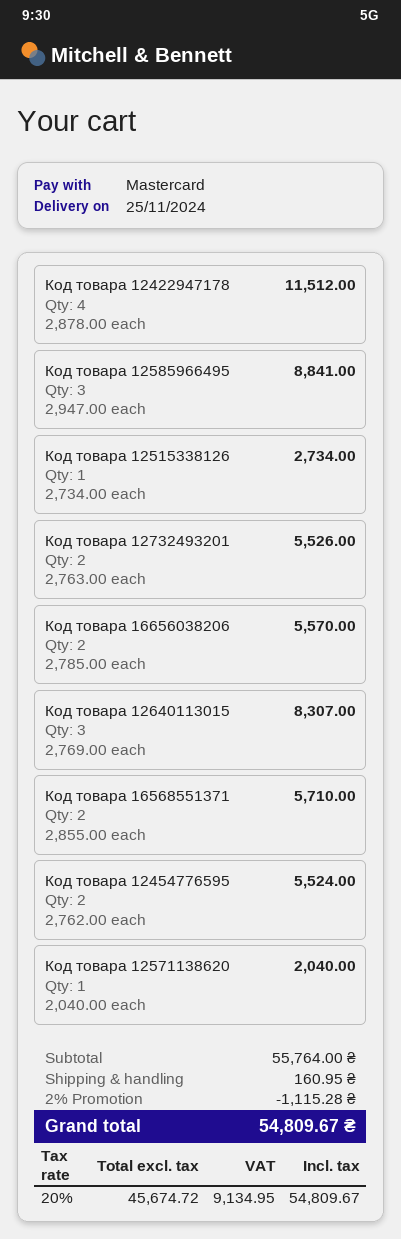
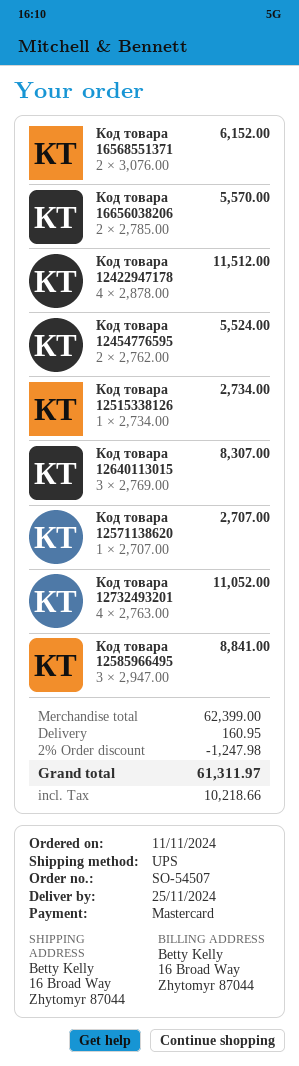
Код товара 12732493201: 2 x 2763.00 = 5526.00 -> 4 x 2763.00 = 11052.00
Код товара 16568551371: 2 x 2855.00 = 5710.00 -> 2 x 3076.00 = 6152.00
Код товара 12571138620: 1 x 2040.00 = 2040.00 -> 1 x 2707.00 = 2707.00
subtotal: 55764.00 -> 62399.00
discount: 2% = 1115.28 -> 2% = 1247.98
tax: 9134.95 -> 10218.66
total: 54809.67 -> 61311.97

